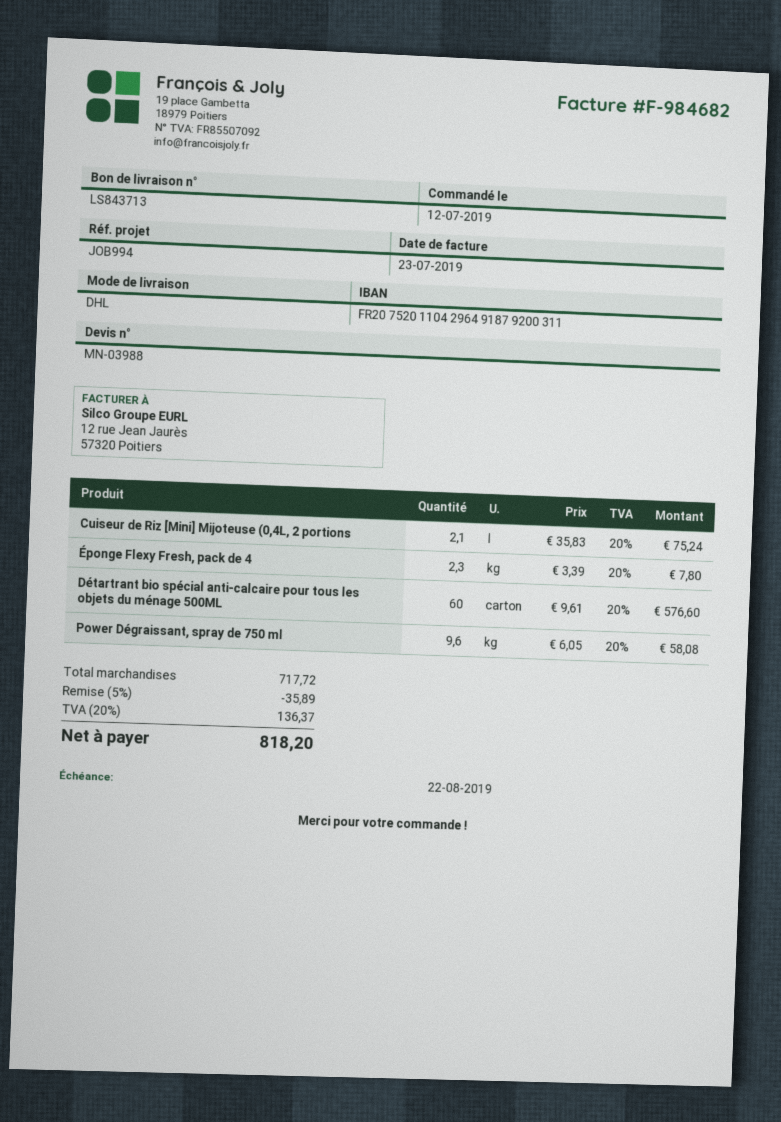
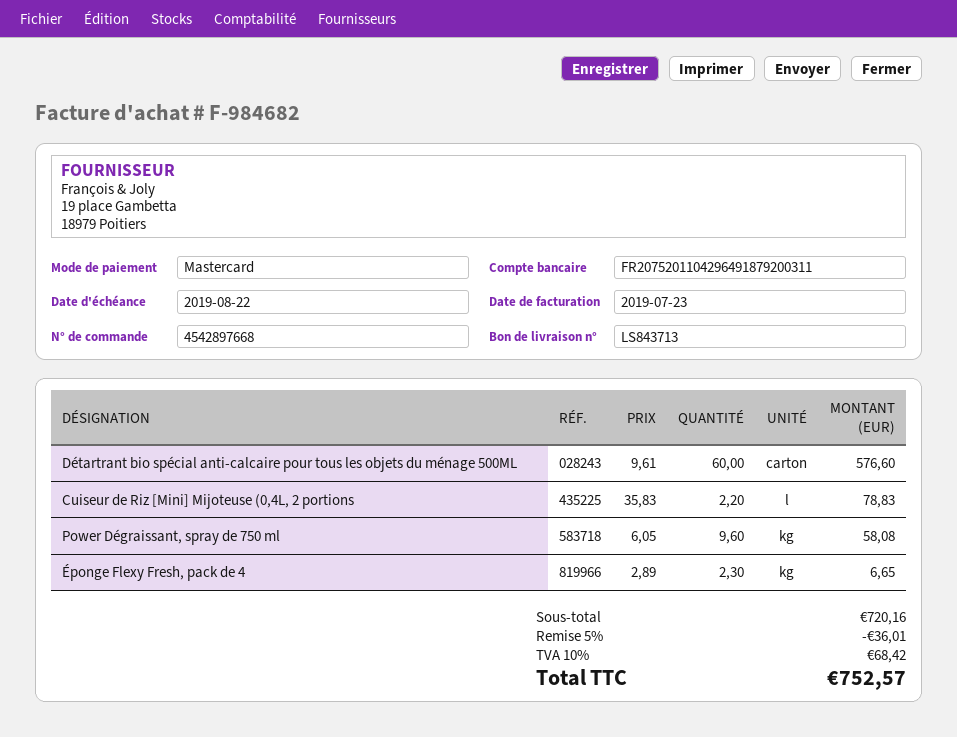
Cuiseur de Riz [Mini] Mijoteuse (0,4L, 2 portions: 2.1 x 35.83 = 75.24 -> 2.2 x 35.83 = 78.83
Éponge Flexy Fresh, pack de 4: 2.3 x 3.39 = 7.80 -> 2.3 x 2.89 = 6.65
subtotal: 717.72 -> 720.16
discount: 5% = 35.89 -> 5% = 36.01
tax: 20% = 136.37 -> 10% = 68.42
total: 818.20 -> 752.57

